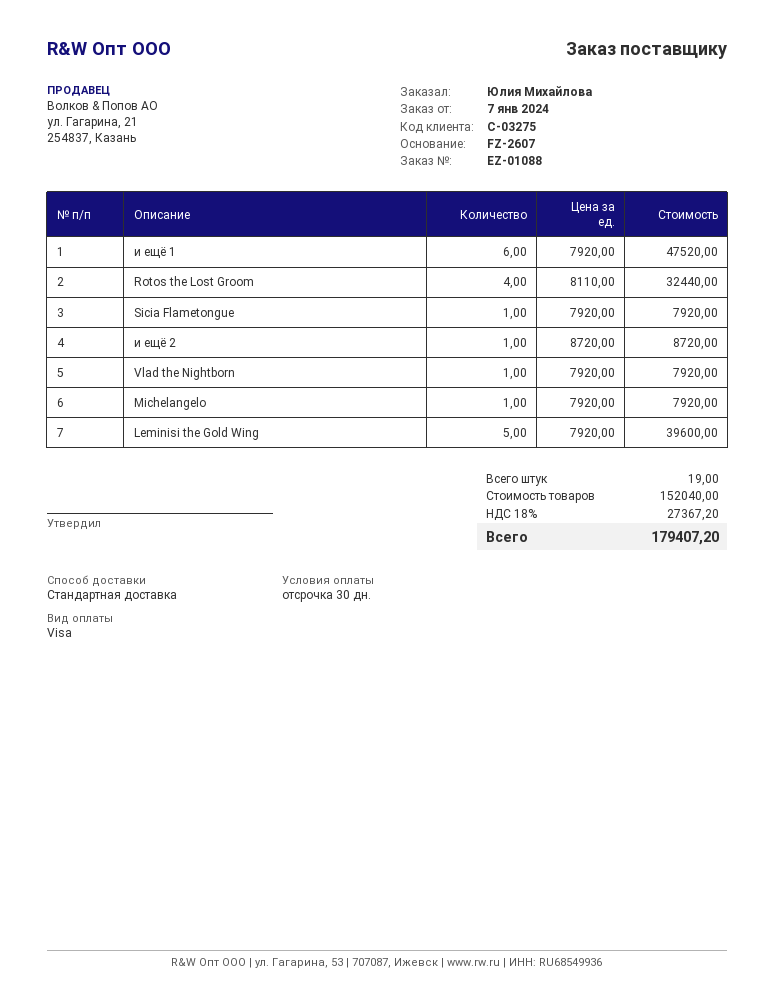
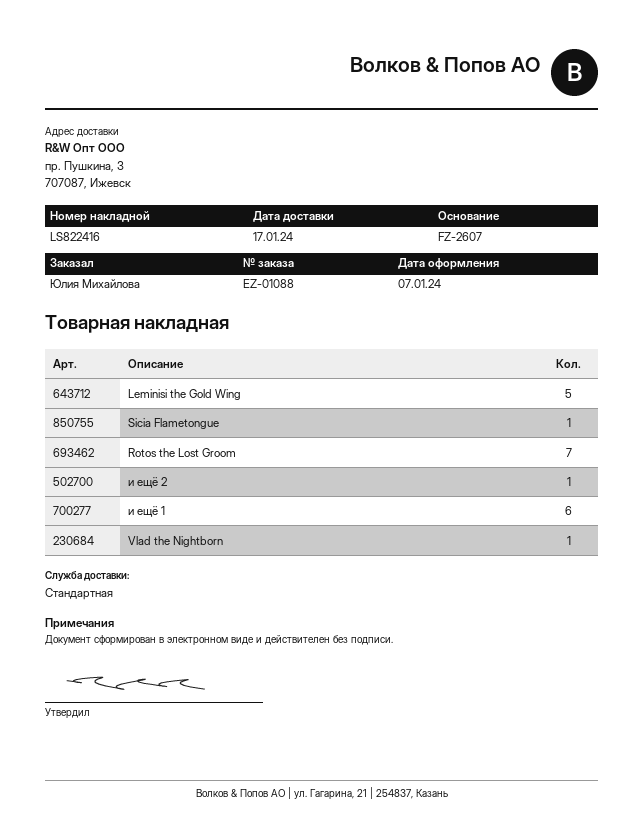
Rotos the Lost Groom: 4 -> 7
Michelangelo: 1 -> none

